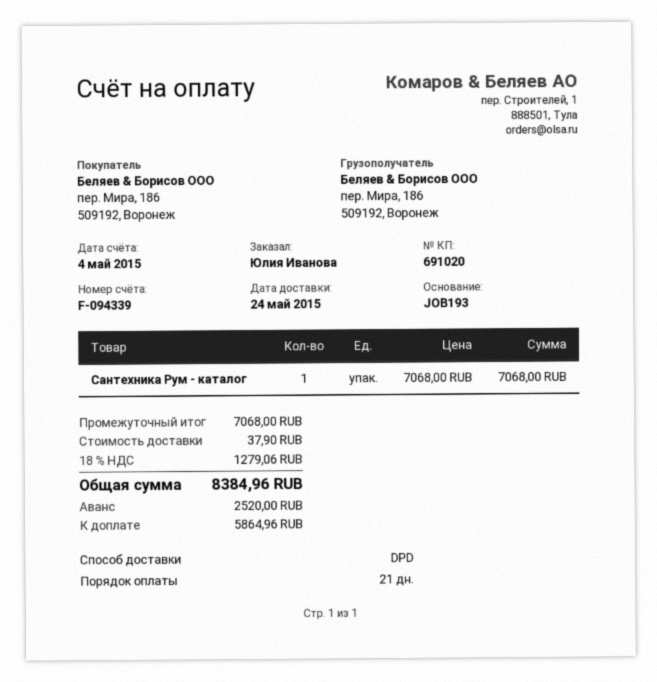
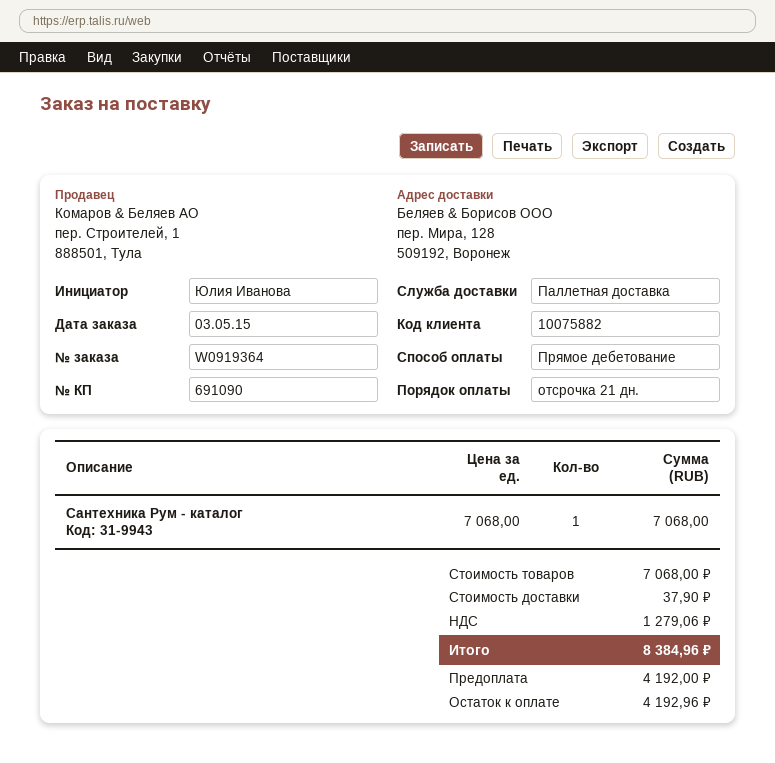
quote number: 691020 -> 691090
shipping method: DPD -> pallet freight
ship to: пер. Мира, 186, 509192, Воронеж -> пер. Мира, 128, 509192, Воронеж
deposit: 2520.00 -> 4192.00
balance: 5864.96 -> 4192.96

